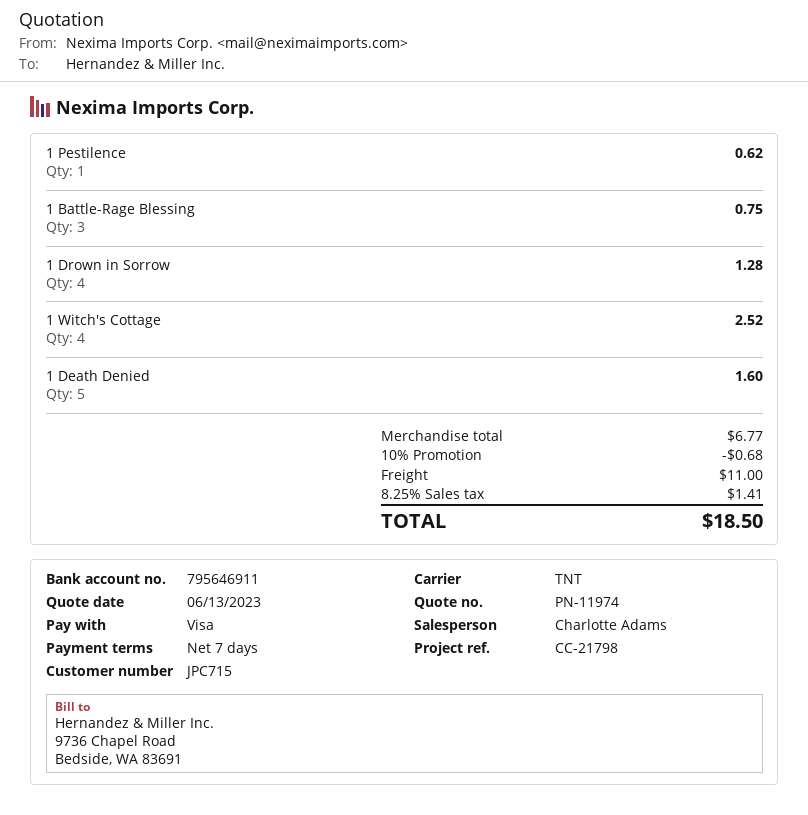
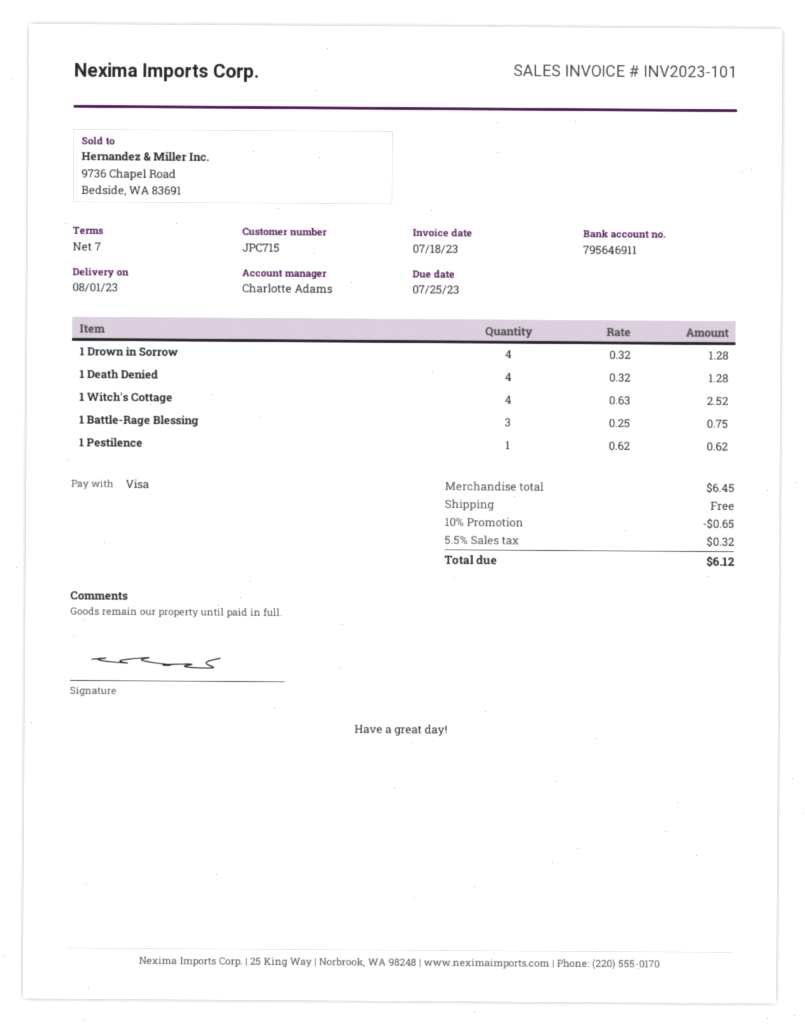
1 Death Denied: 5 for 1.60 -> 4 for 1.28
subtotal: 6.77 -> 6.45
discount: 10% = 0.68 -> 10% = 0.65
shipping: 11.00 -> 0.00
tax: 8.25% = 1.41 -> 5.5% = 0.32
total: 18.50 -> 6.12

